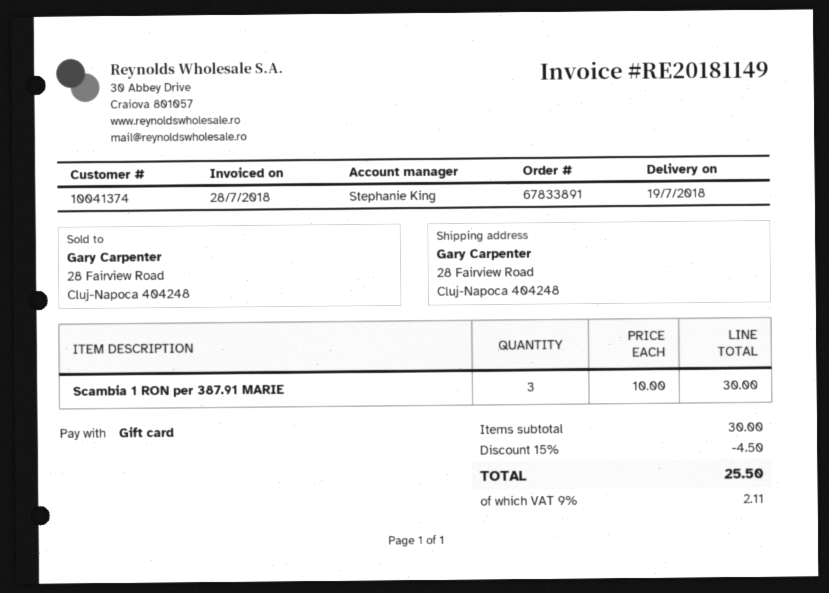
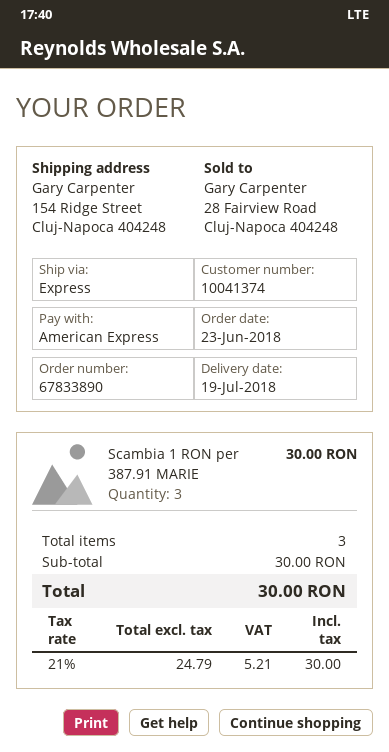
order number: 67833891 -> 67833890
payment method: gift card -> American Express
ship to: 28 Fairview Road, Cluj-Napoca 404248 -> 154 Ridge Street, Cluj-Napoca 404248
discount: 15% = 4.50 -> none
tax: 9% = 2.11 -> 21% = 5.21
total: 25.50 -> 30.00

